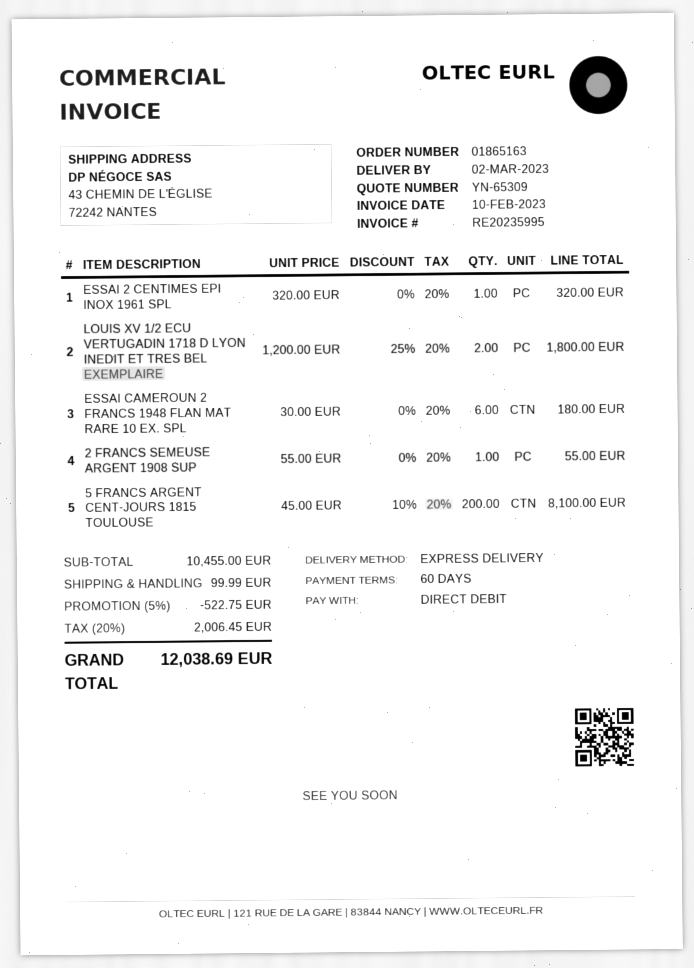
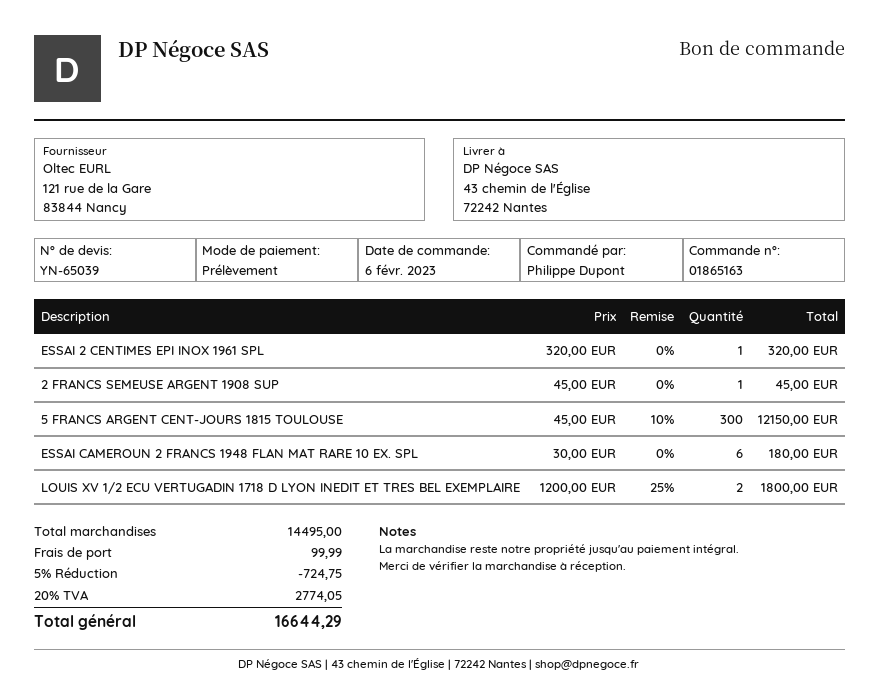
quote number: YN-65309 -> YN-65039
2 FRANCS SEMEUSE ARGENT 1908 SUP: 1 x 55.00 = 55.00 -> 1 x 45.00 = 45.00
5 FRANCS ARGENT CENT-JOURS 1815 TOULOUSE: 200 x 45.00 - 10% = 8100.00 -> 300 x 45.00 - 10% = 12150.00
subtotal: 10455.00 -> 14495.00
discount: 5% = 522.75 -> 5% = 724.75
tax: 20% = 2006.45 -> 20% = 2774.05
total: 12038.69 -> 16644.29

